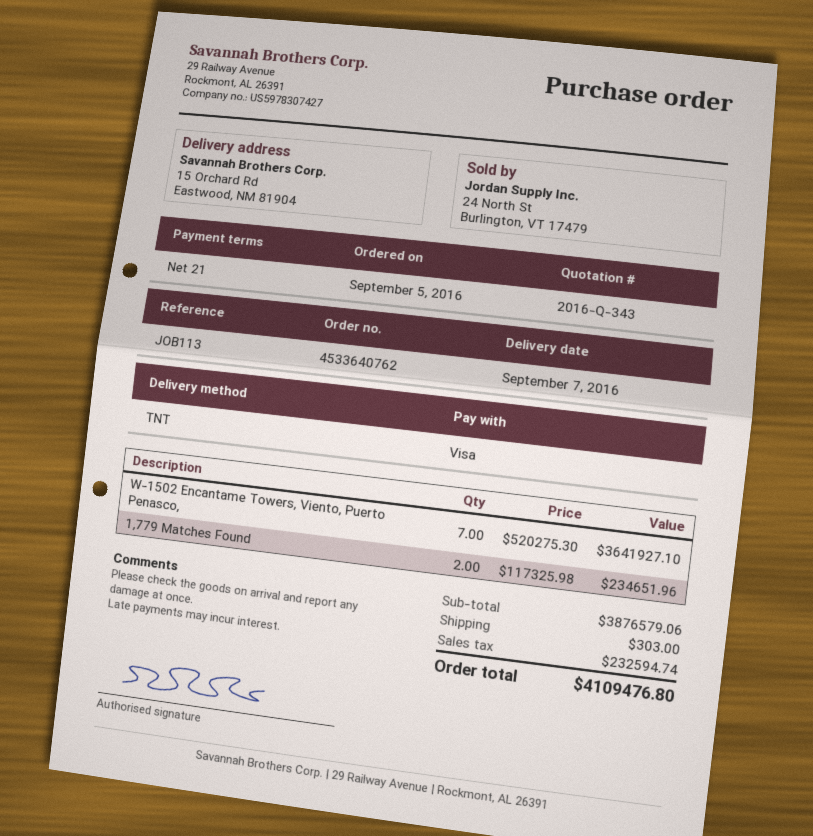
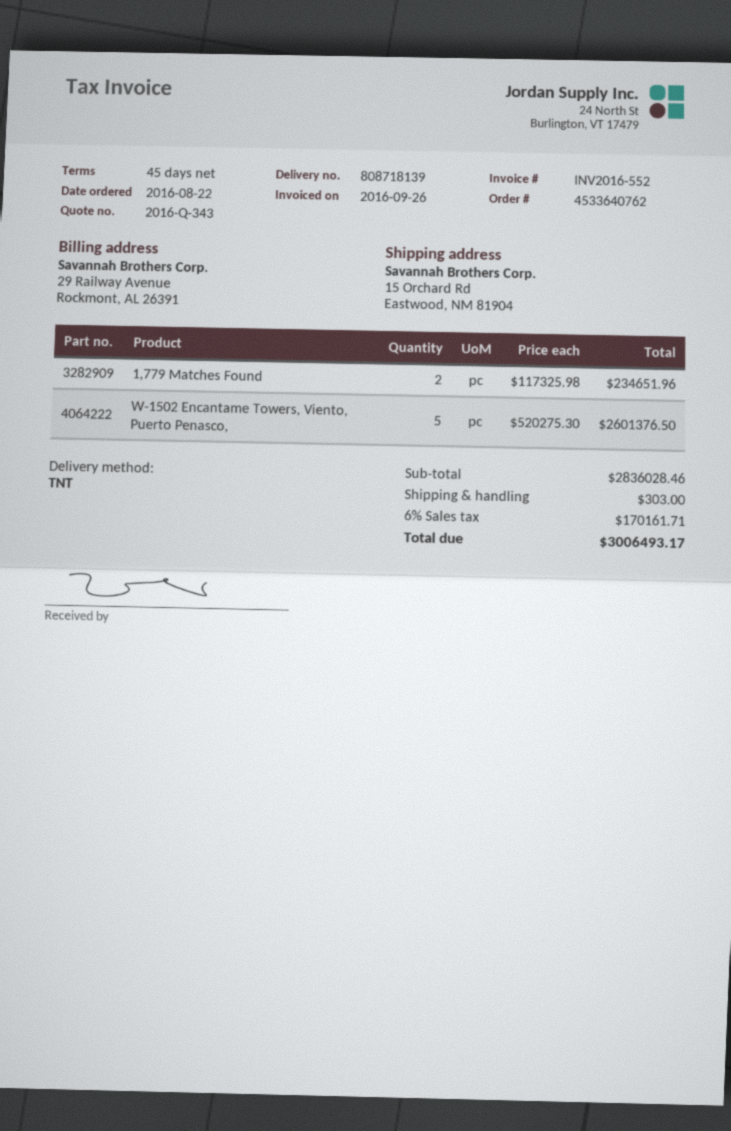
order date: 2016-09-05 -> 2016-08-22
payment terms: 21 days -> 45 days
W-1502 Encantame Towers, Viento, Puerto Penasco,: 7 x 520275.30 = 3641927.10 -> 5 x 520275.30 = 2601376.50
subtotal: 3876579.06 -> 2836028.46
tax: 232594.74 -> 170161.71
total: 4109476.80 -> 3006493.17

